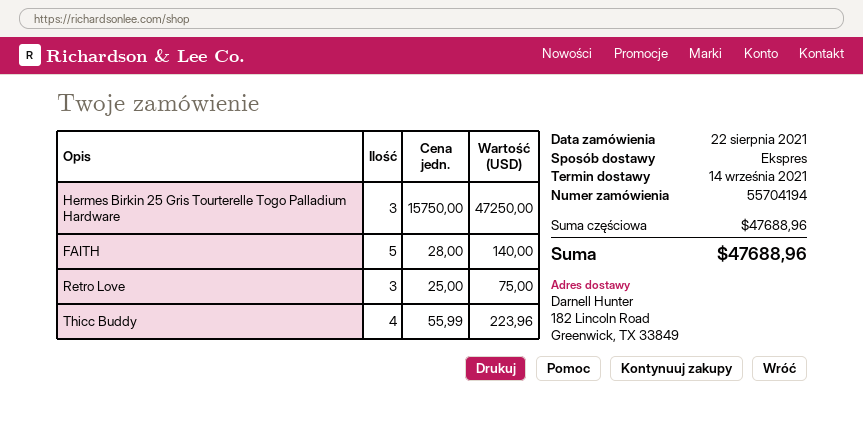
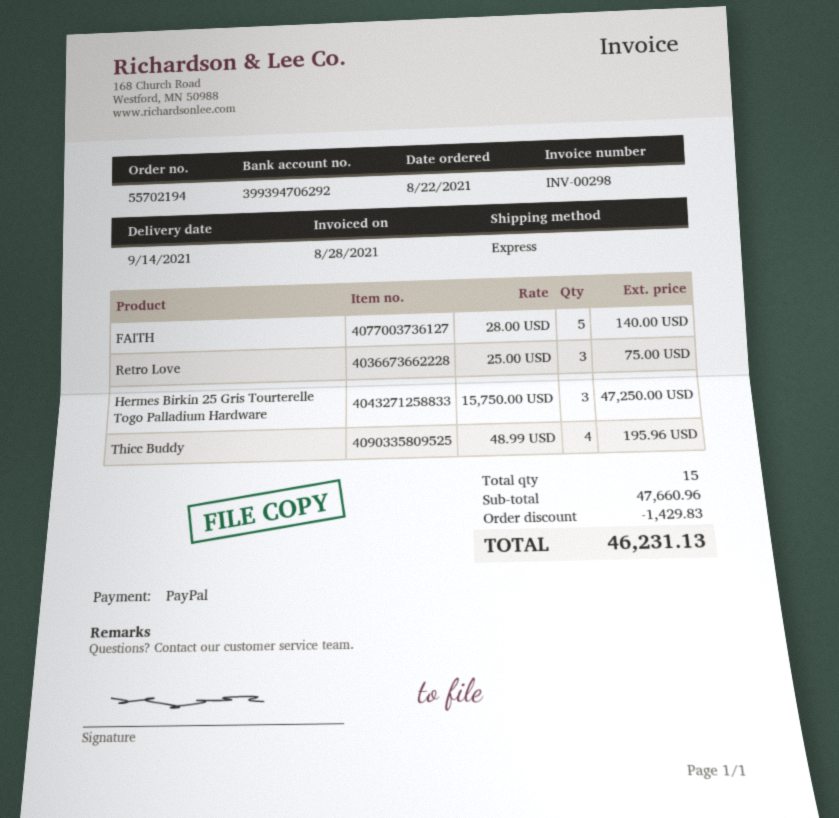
order number: 55704194 -> 55702194
Thicc Buddy: 4 x 55.99 = 223.96 -> 4 x 48.99 = 195.96
subtotal: 47688.96 -> 47660.96
discount: none -> 1429.83
total: 47688.96 -> 46231.13

